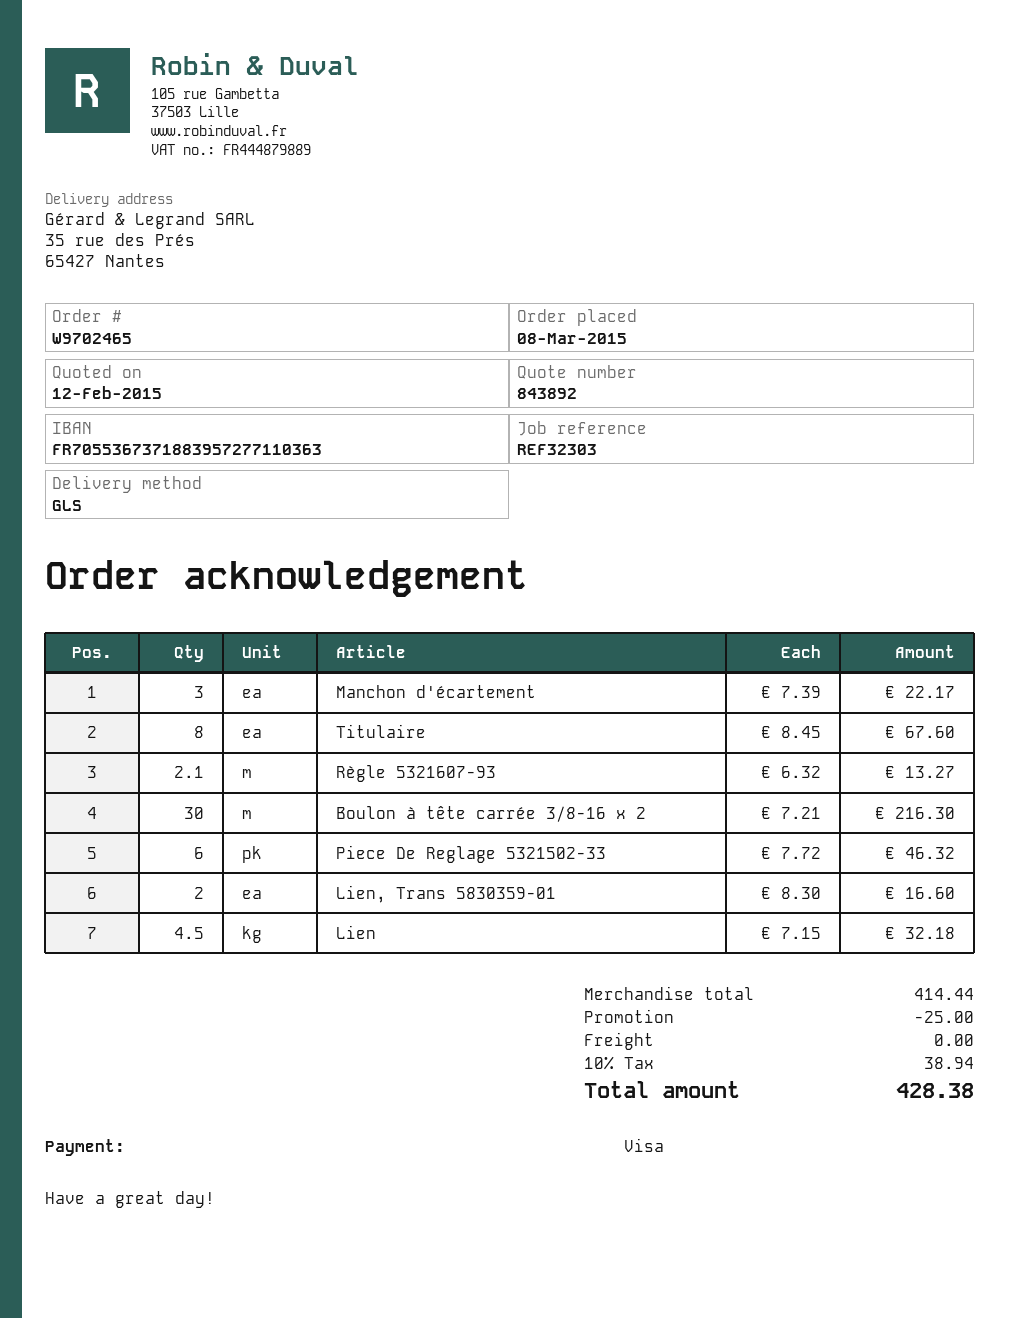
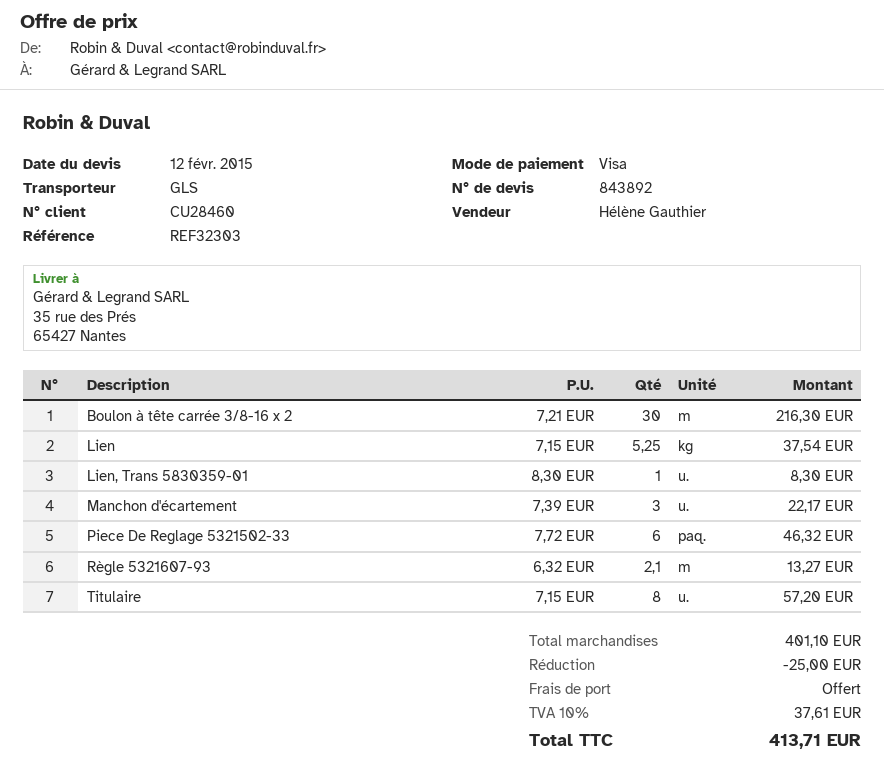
Titulaire: 8 x 8.45 = 67.60 -> 8 x 7.15 = 57.20
Lien, Trans 5830359-01: 2 x 8.30 = 16.60 -> 1 x 8.30 = 8.30
Lien: 4.5 x 7.15 = 32.18 -> 5.25 x 7.15 = 37.54
subtotal: 414.44 -> 401.10
tax: 10% = 38.94 -> 10% = 37.61
total: 428.38 -> 413.71

